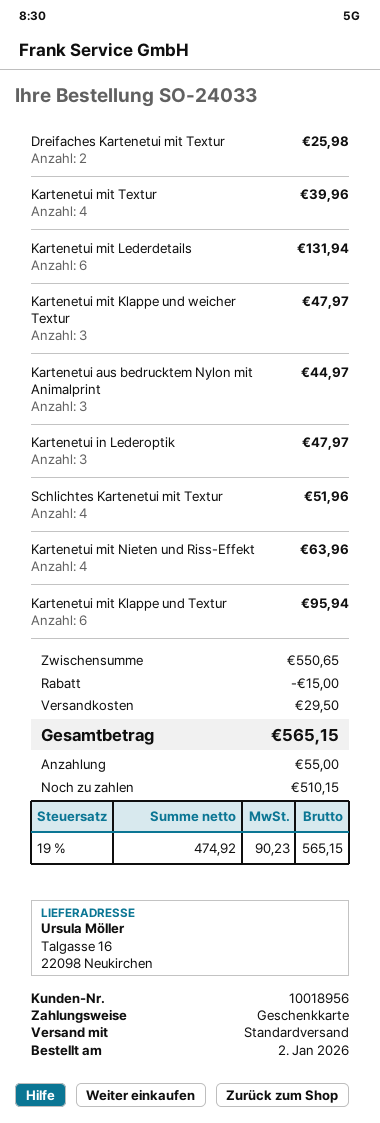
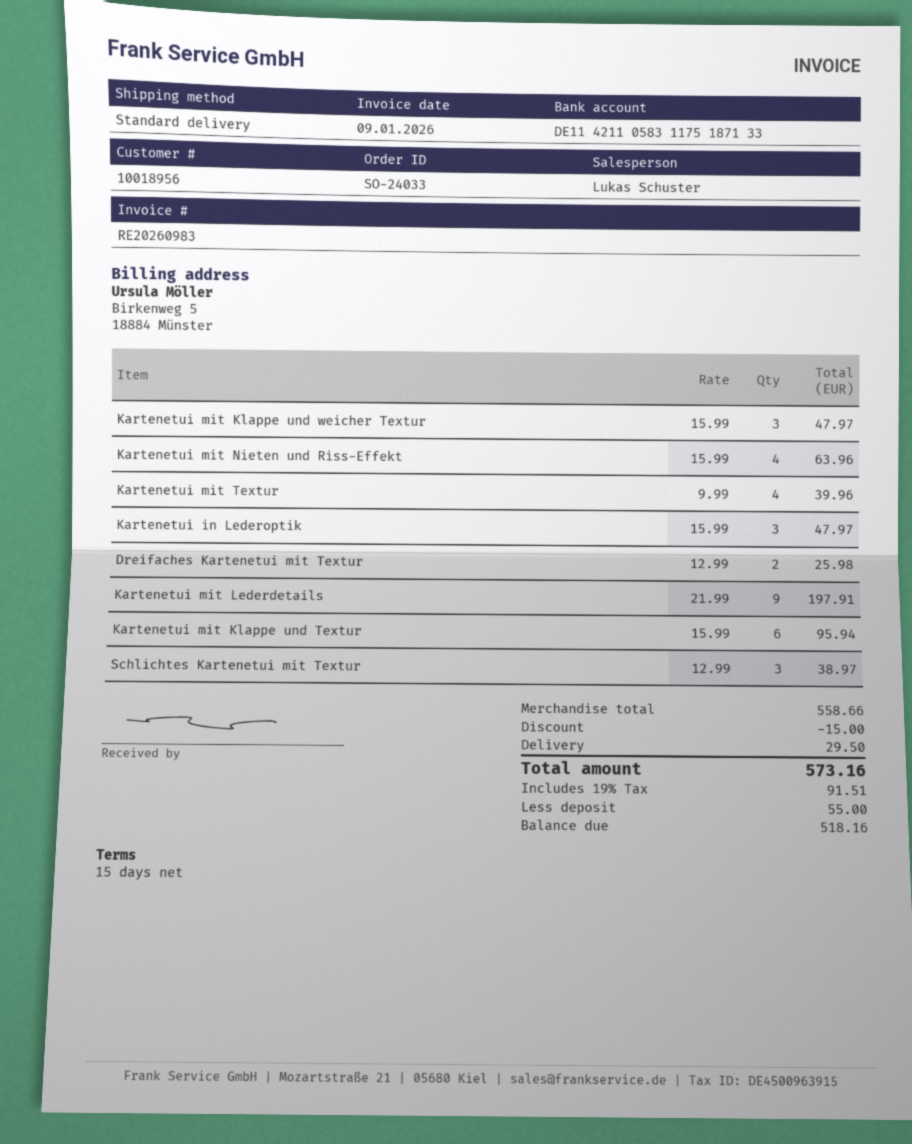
Kartenetui mit Lederdetails: 6 for 131.94 -> 9 for 197.91
Kartenetui aus bedrucktem Nylon mit Animalprint: 3 for 44.97 -> none
Schlichtes Kartenetui mit Textur: 4 for 51.96 -> 3 for 38.97
subtotal: 550.65 -> 558.66
tax: 19% = 90.23 -> 19% = 91.51
total: 565.15 -> 573.16
balance: 510.15 -> 518.16

